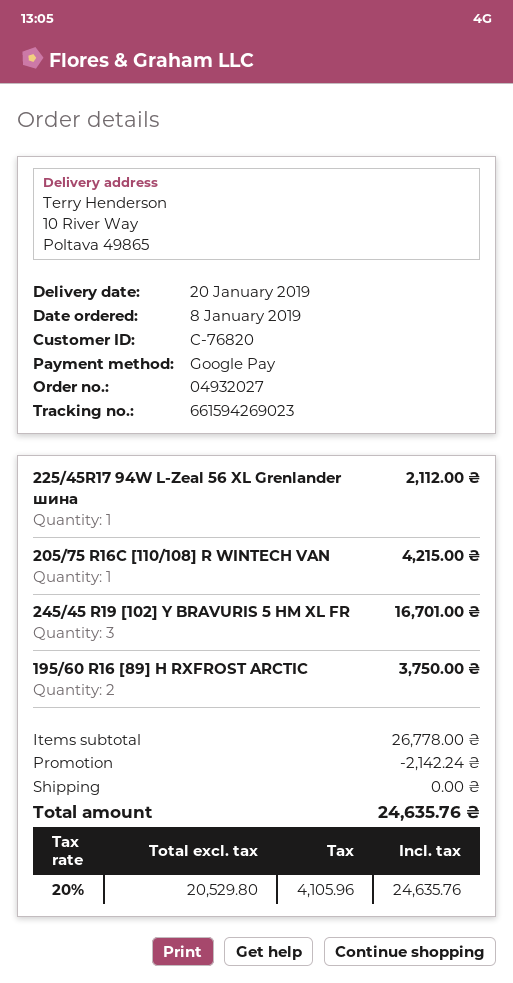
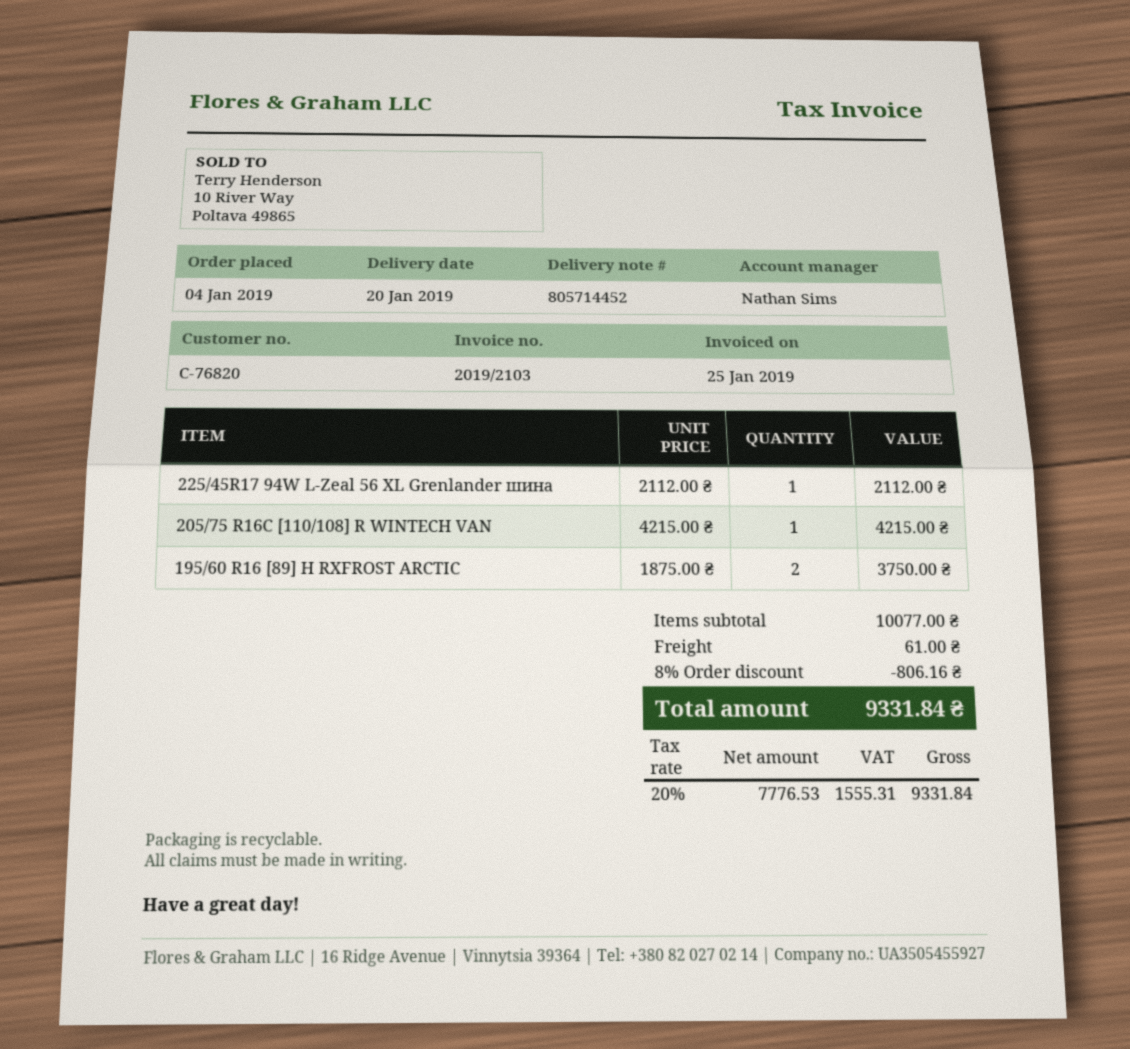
order date: 2019-01-08 -> 2019-01-04
245/45 R19 [102] Y BRAVURIS 5 HM XL FR: 3 for 16701.00 -> none
subtotal: 26778.00 -> 10077.00
discount: 2142.24 -> 806.16
shipping: 0.00 -> 61.00
net: 20529.80 -> 7776.53
tax: 20% = 4105.96 -> 20% = 1555.31
total: 24635.76 -> 9331.84

